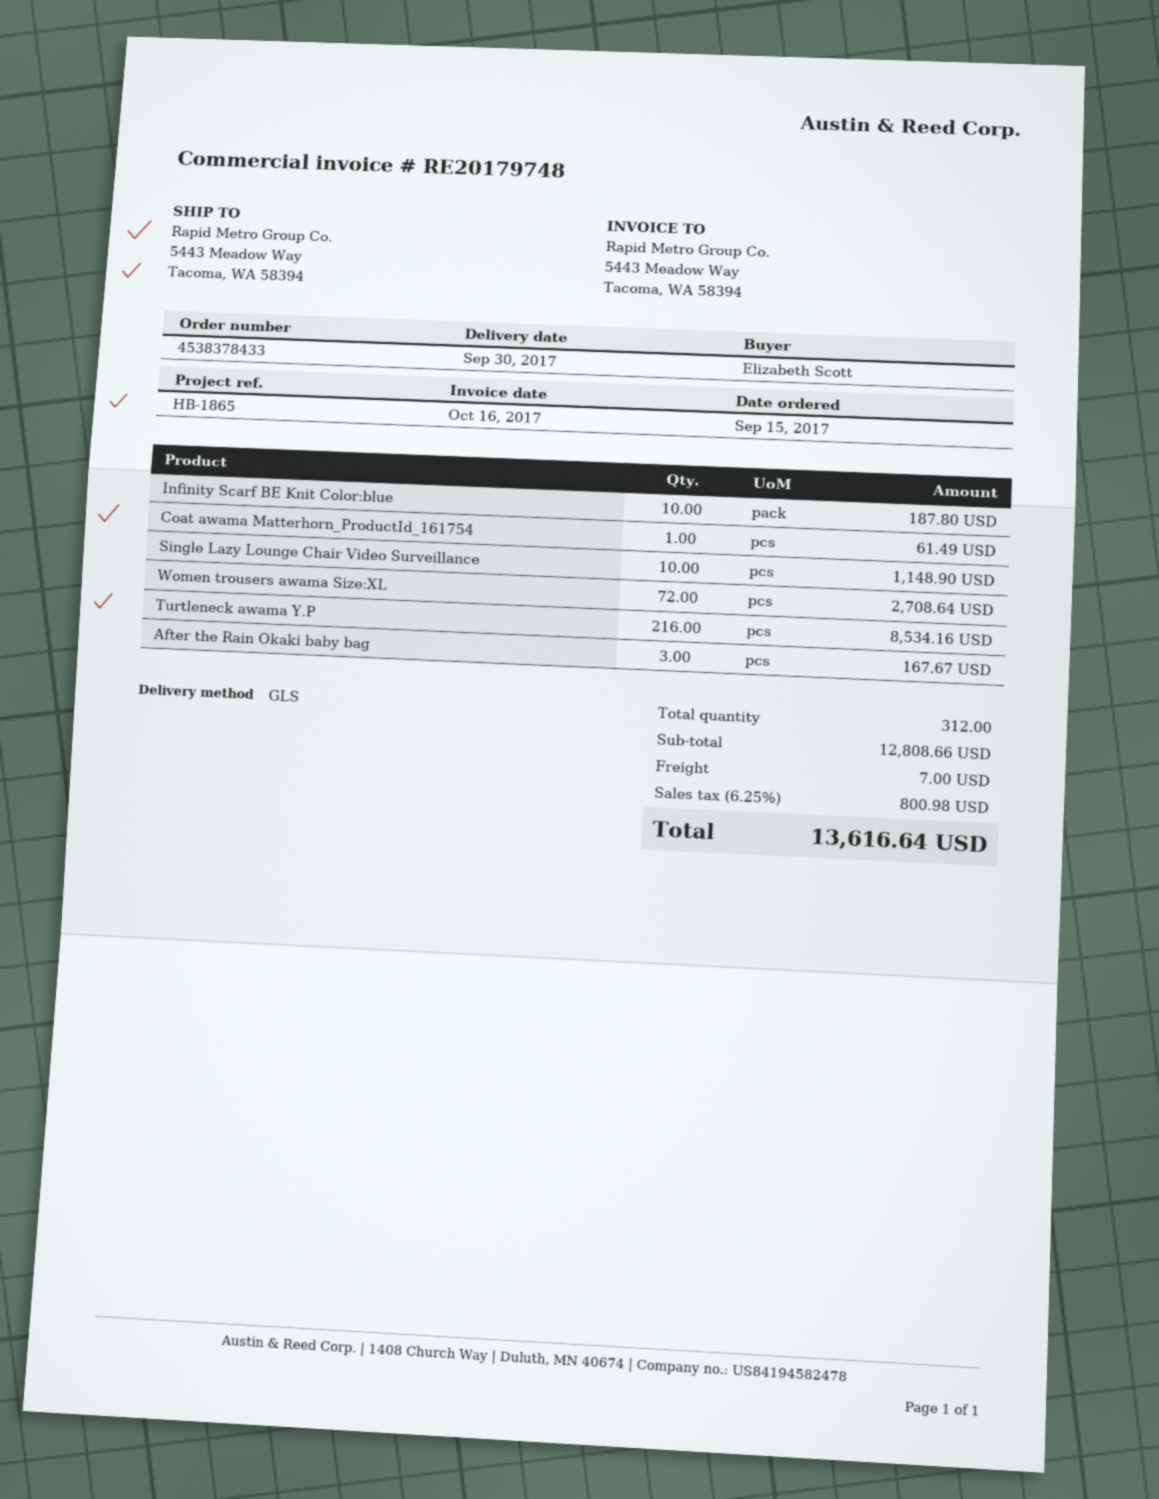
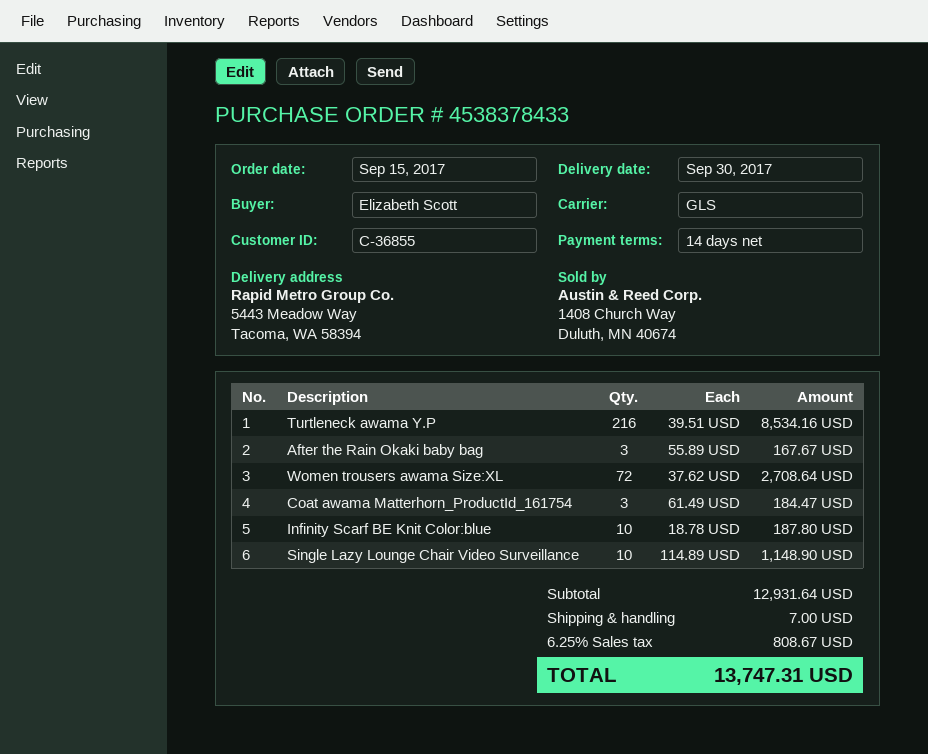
Coat awama Matterhorn_ProductId_161754: 1 for 61.49 -> 3 for 184.47
subtotal: 12808.66 -> 12931.64
tax: 6.25% = 800.98 -> 6.25% = 808.67
total: 13616.64 -> 13747.31

